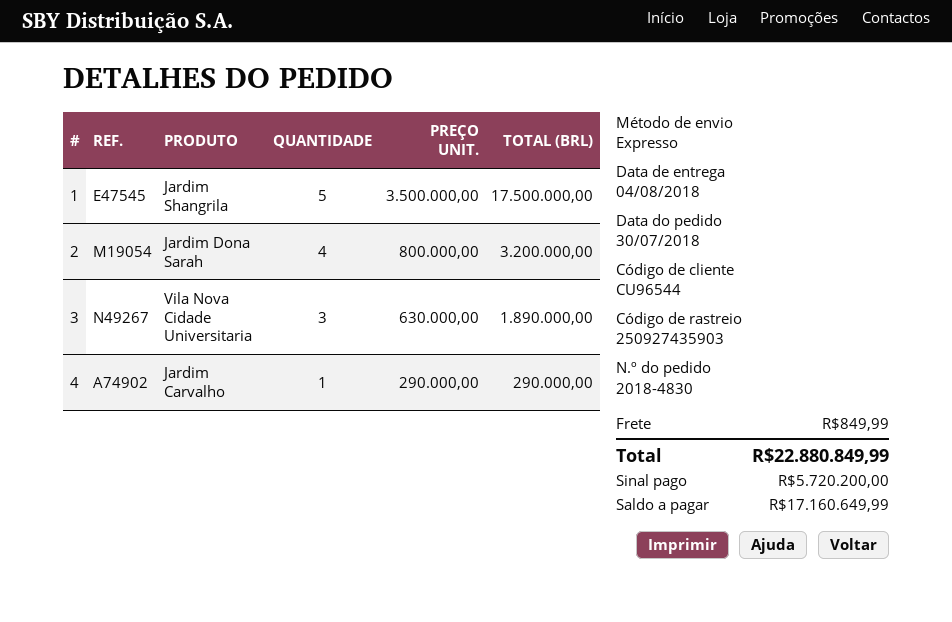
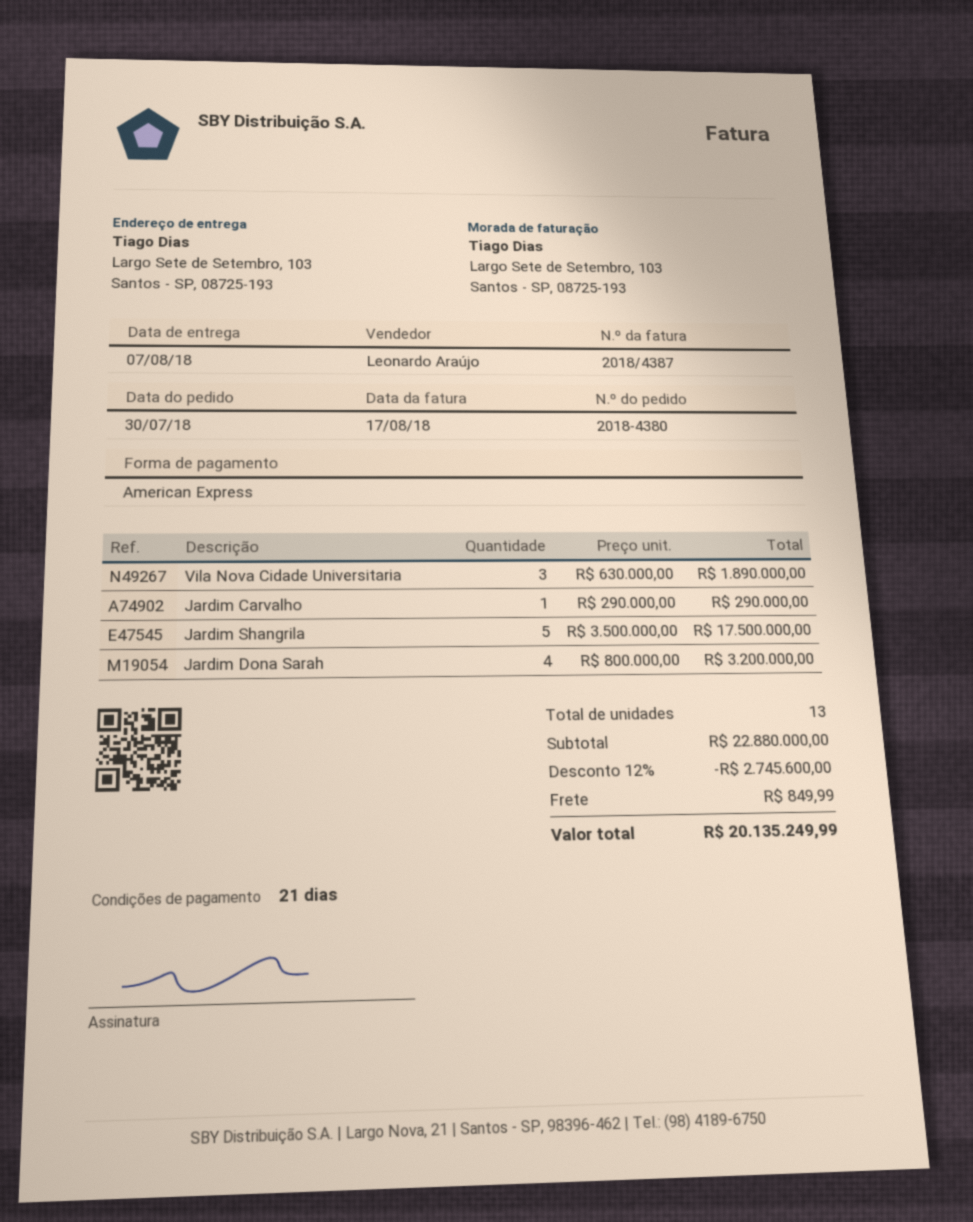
order number: 2018-4830 -> 2018-4380
delivery date: 2018-08-04 -> 2018-08-07
discount: none -> 12% = 2745600.00
total: 22880849.99 -> 20135249.99

